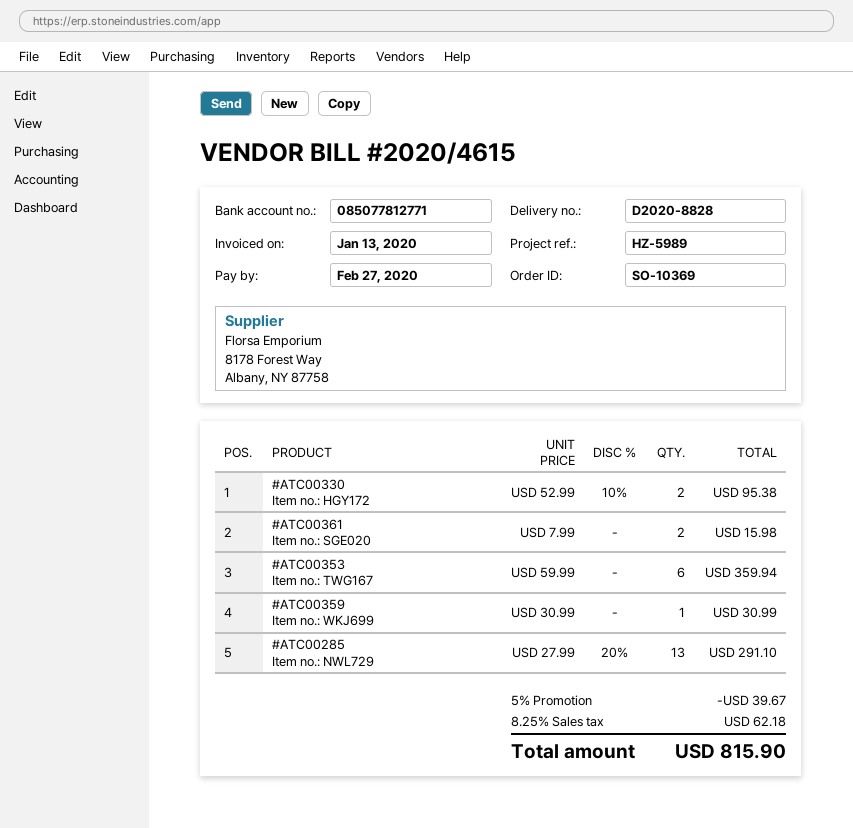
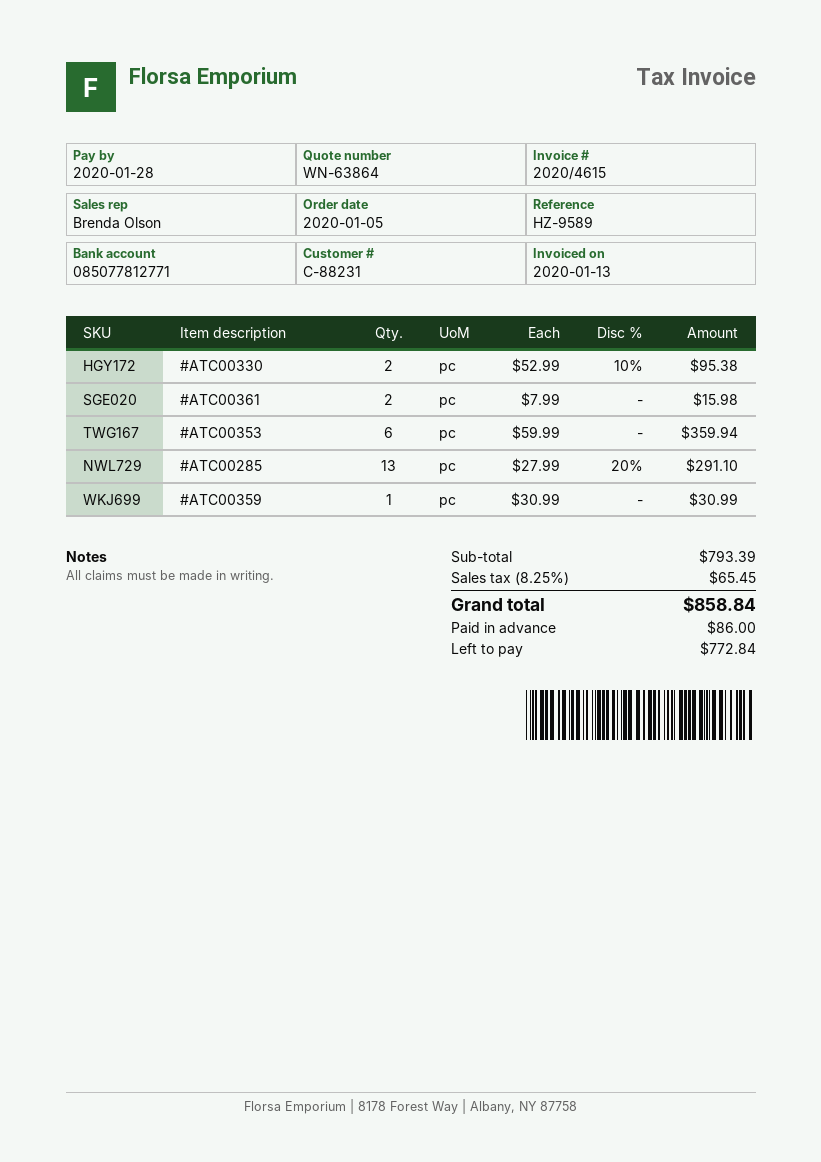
due date: 2020-02-27 -> 2020-01-28
reference: HZ-5989 -> HZ-9589
discount: 5% = 39.67 -> none
tax: 8.25% = 62.18 -> 8.25% = 65.45
total: 815.90 -> 858.84

